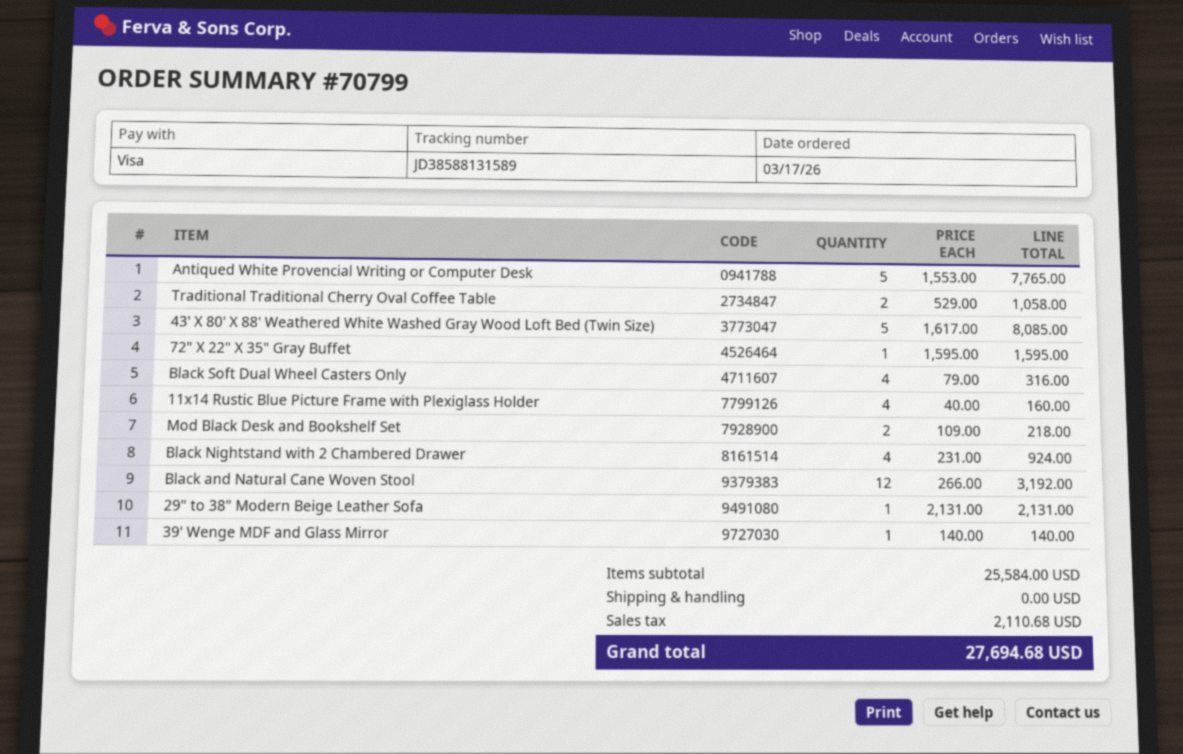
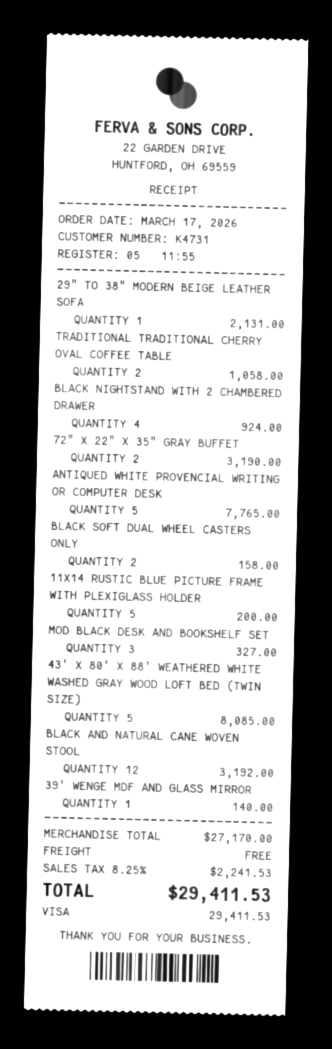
72" X 22" X 35" Gray Buffet: 1 for 1595.00 -> 2 for 3190.00
Black Soft Dual Wheel Casters Only: 4 for 316.00 -> 2 for 158.00
11x14 Rustic Blue Picture Frame with Plexiglass Holder: 4 for 160.00 -> 5 for 200.00
Mod Black Desk and Bookshelf Set: 2 for 218.00 -> 3 for 327.00
subtotal: 25584.00 -> 27170.00
tax: 2110.68 -> 2241.53
total: 27694.68 -> 29411.53

